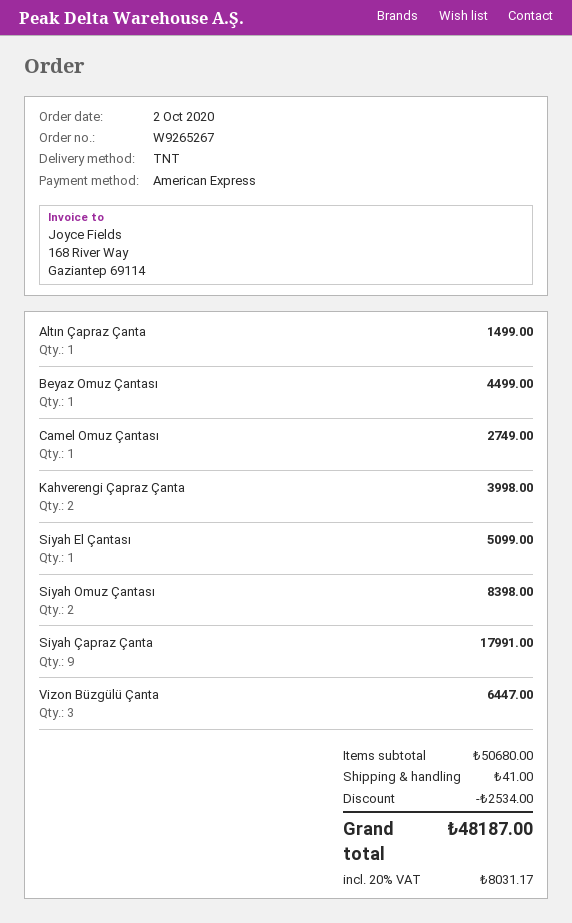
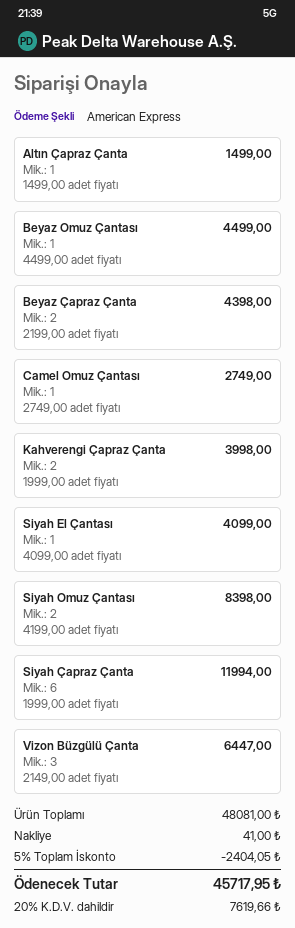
Siyah El Çantası: 1 for 5099.00 -> 1 for 4099.00
Siyah Çapraz Çanta: 9 for 17991.00 -> 6 for 11994.00
Beyaz Çapraz Çanta: none -> 2 for 4398.00
subtotal: 50680.00 -> 48081.00
discount: 2534.00 -> 2404.05
tax: 20% = 8031.17 -> 20% = 7619.66
total: 48187.00 -> 45717.95

